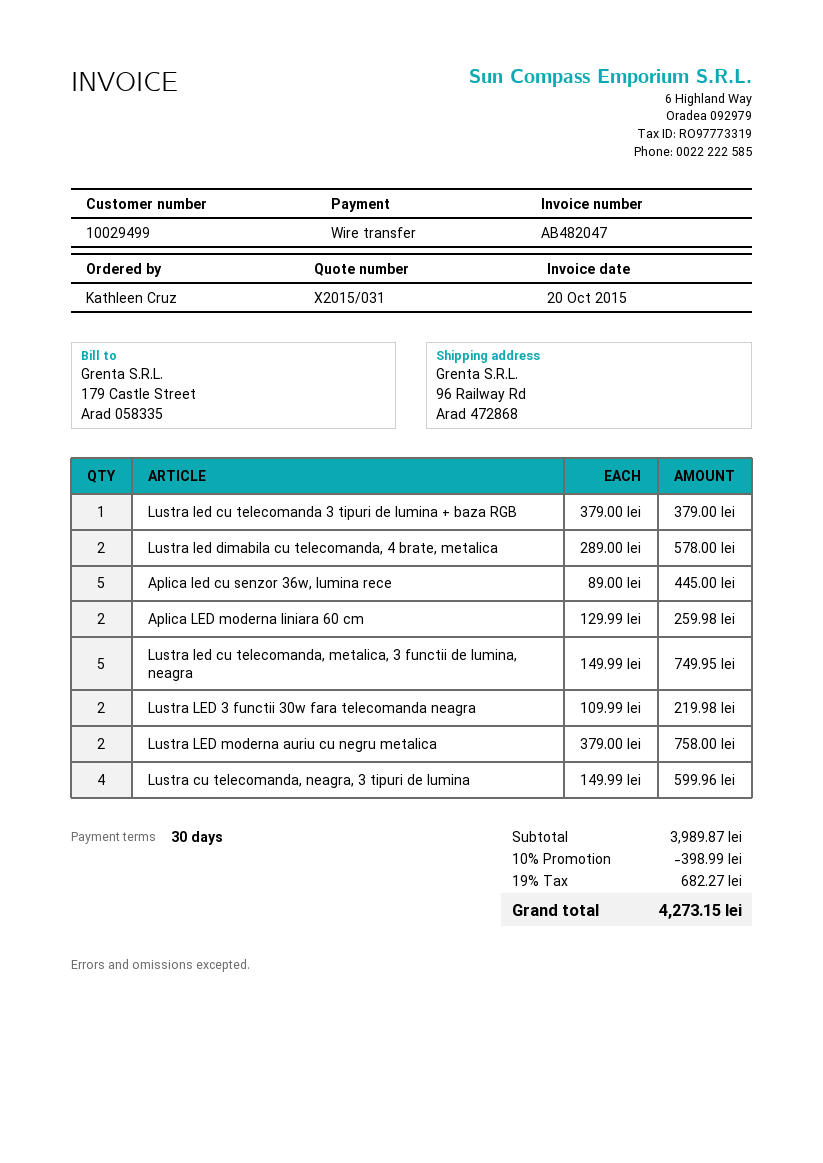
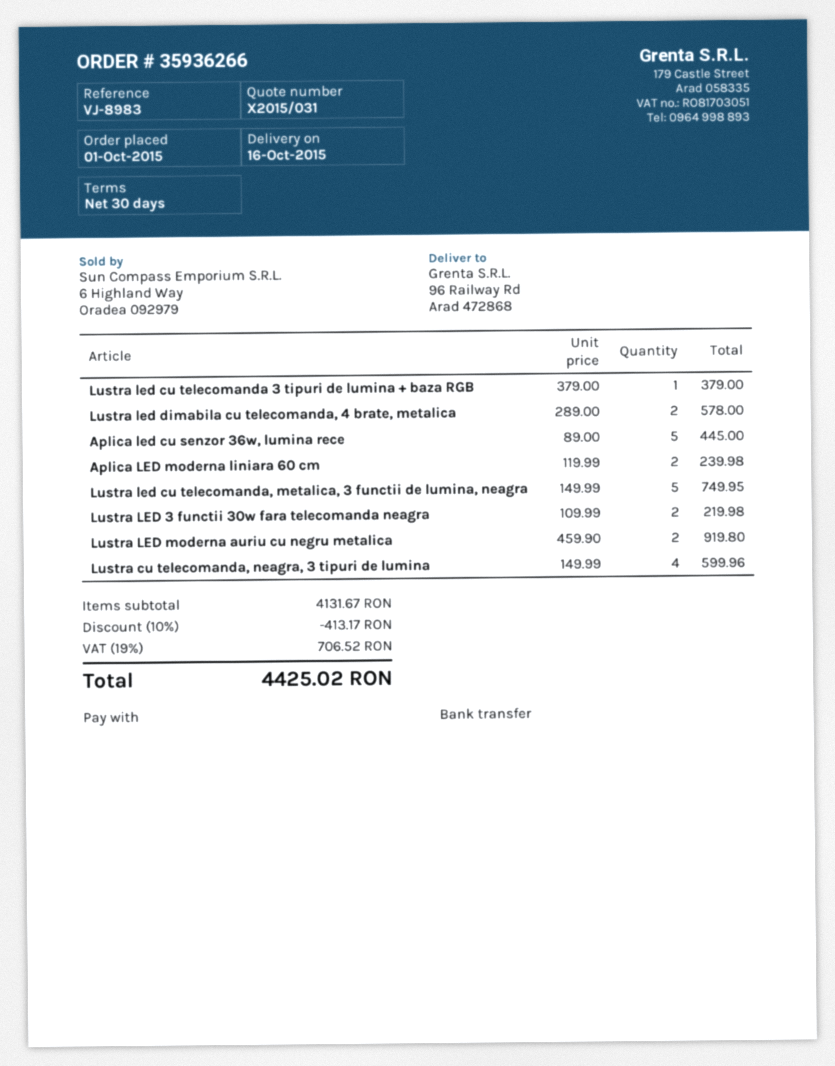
Aplica LED moderna liniara 60 cm: 2 x 129.99 = 259.98 -> 2 x 119.99 = 239.98
Lustra LED moderna auriu cu negru metalica: 2 x 379.00 = 758.00 -> 2 x 459.90 = 919.80
subtotal: 3989.87 -> 4131.67
discount: 10% = 398.99 -> 10% = 413.17
tax: 19% = 682.27 -> 19% = 706.52
total: 4273.15 -> 4425.02

